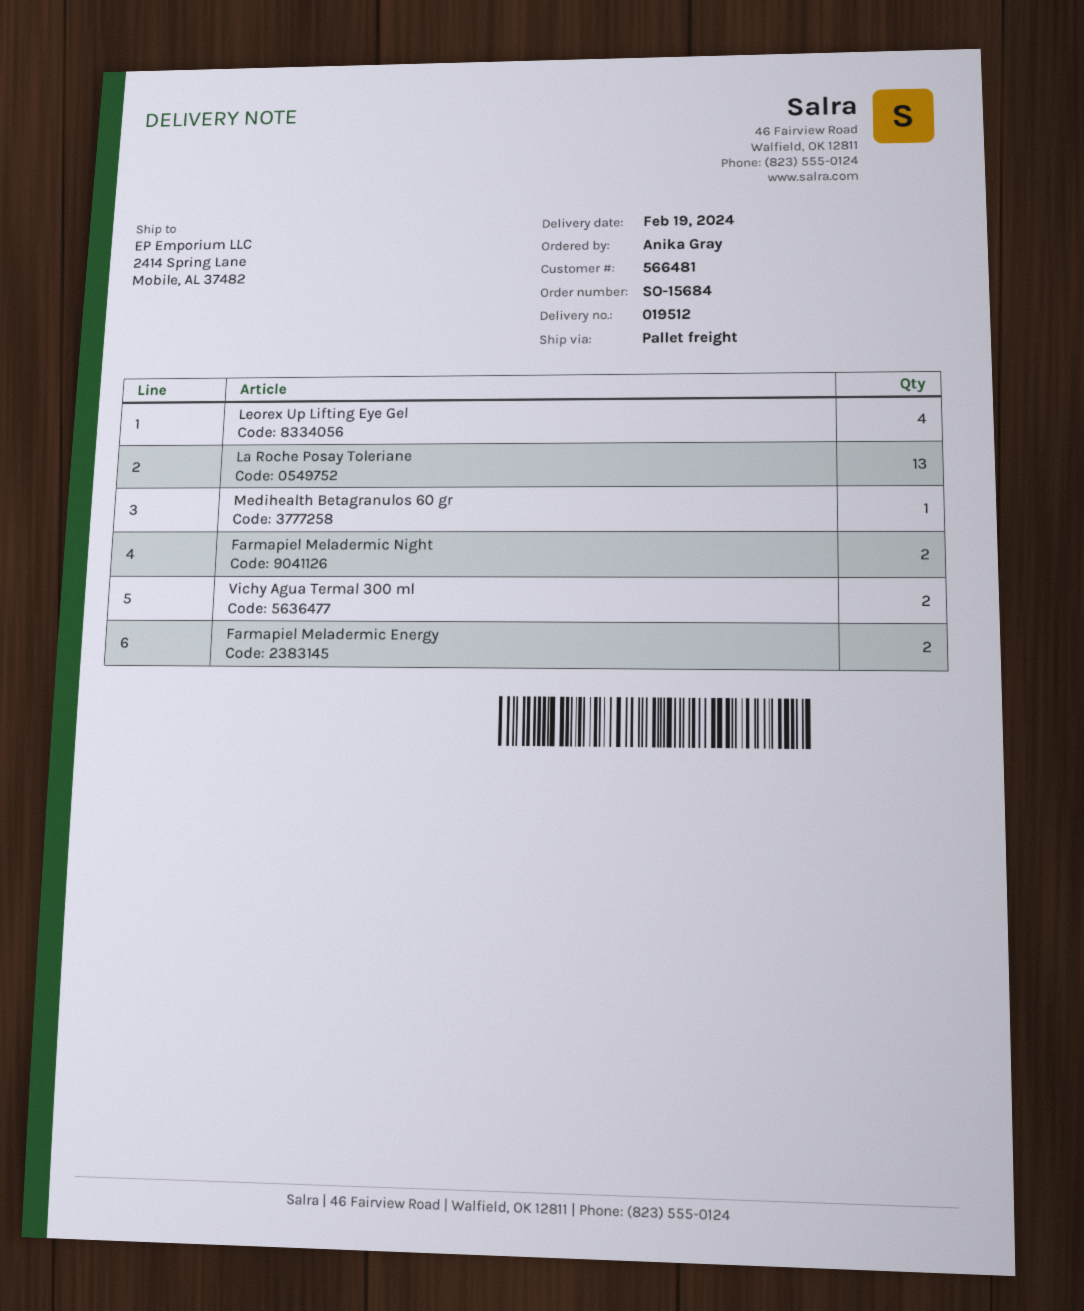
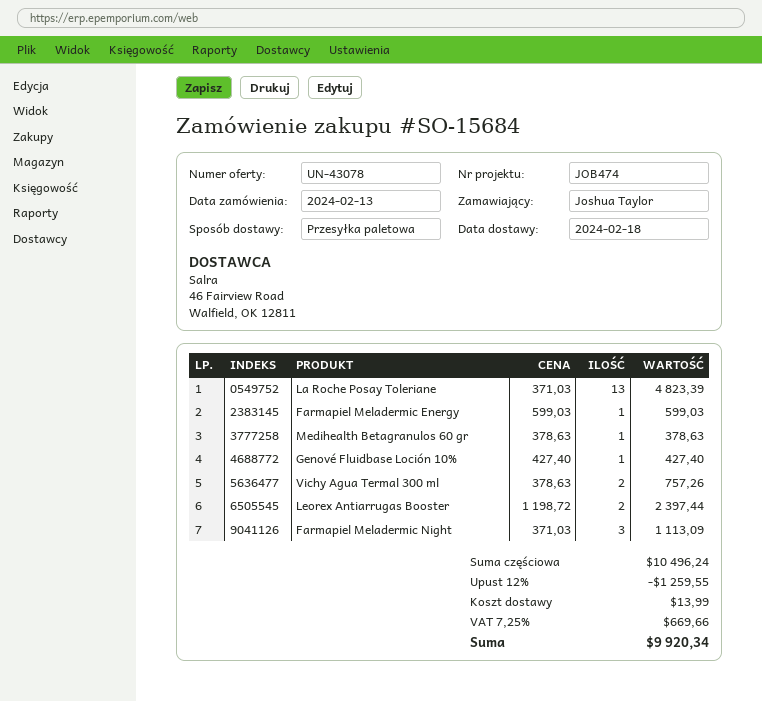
delivery date: 2024-02-19 -> 2024-02-18
ordered by: Anika Gray -> Joshua Taylor
Leorex Up Lifting Eye Gel: 4 -> none
Farmapiel Meladermic Night: 2 -> 3
Farmapiel Meladermic Energy: 2 -> 1
Genové Fluidbase Loción 10%: none -> 1
Leorex Antiarrugas Booster: none -> 2

